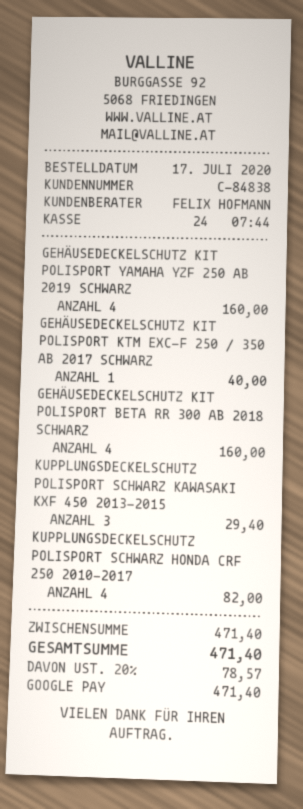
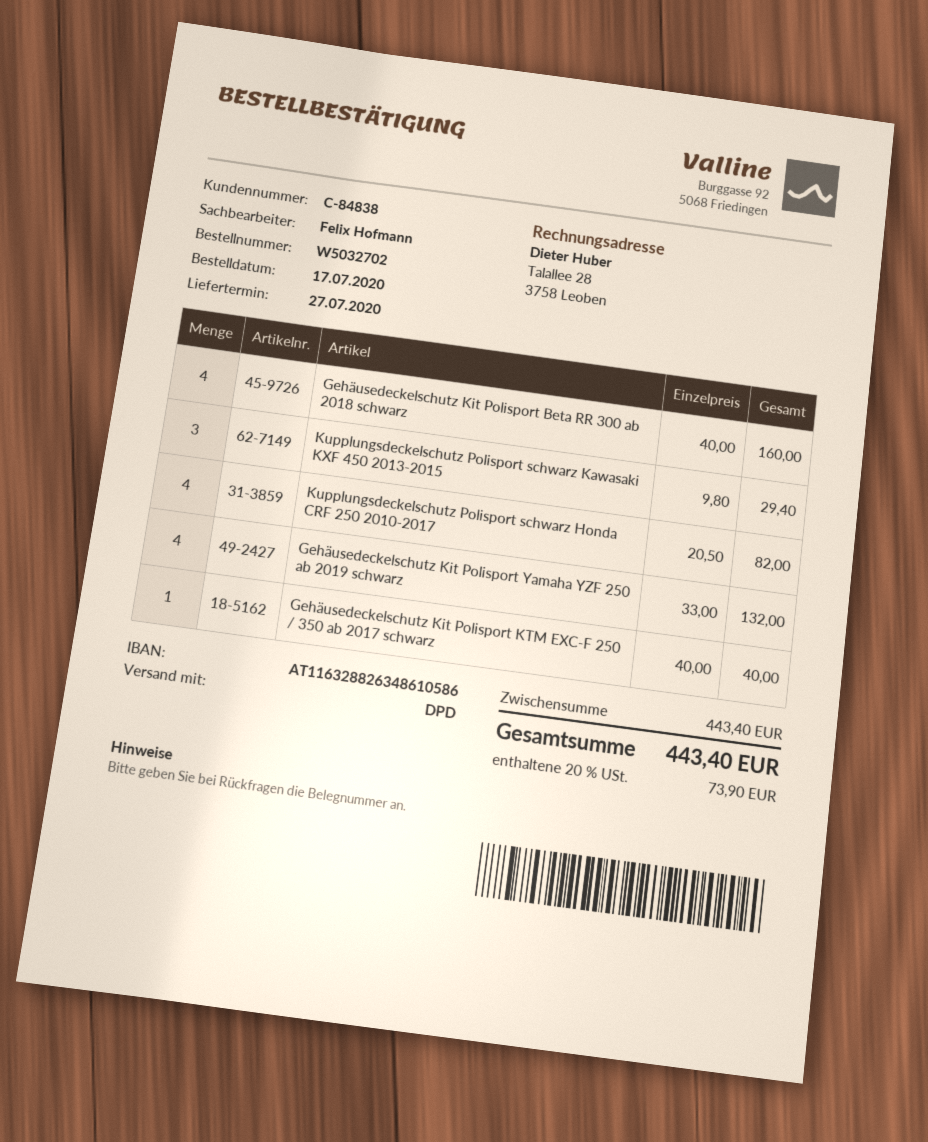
GEHÄUSEDECKELSCHUTZ KIT POLISPORT YAMAHA YZF 250 AB 2019 SCHWARZ: 4 for 160.00 -> 4 for 132.00
subtotal: 471.40 -> 443.40
tax: 20% = 78.57 -> 20% = 73.90
total: 471.40 -> 443.40

